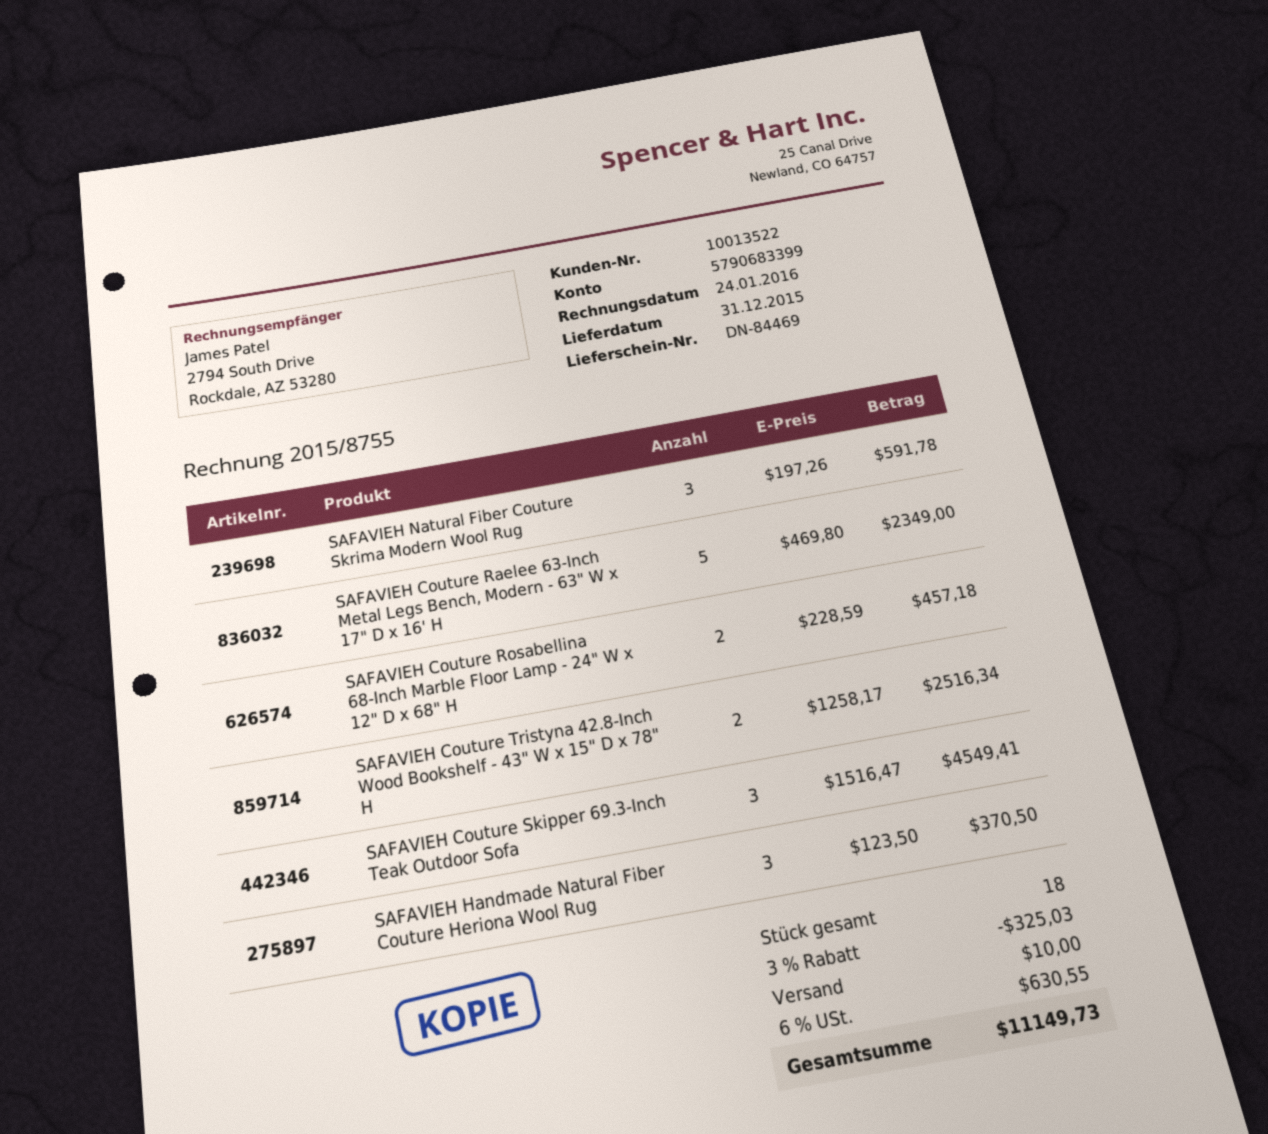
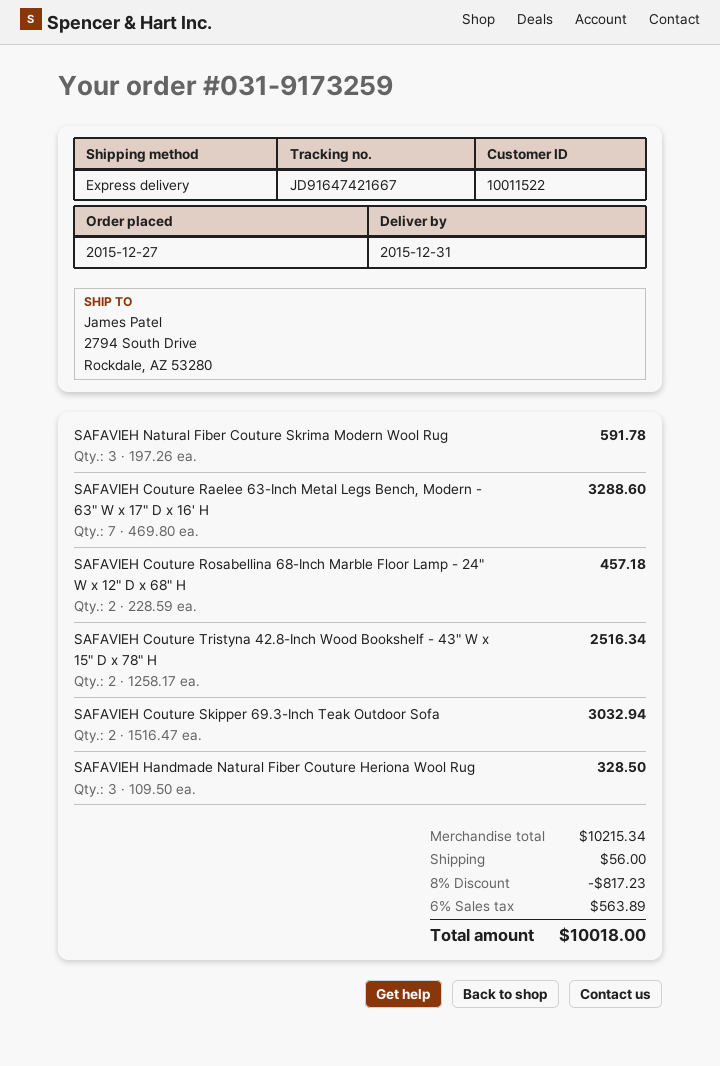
customer number: 10013522 -> 10011522
SAFAVIEH Couture Raelee 63-Inch Metal Legs Bench, Modern - 63" W x 17" D x 16' H: 5 x 469.80 = 2349.00 -> 7 x 469.80 = 3288.60
SAFAVIEH Couture Skipper 69.3-Inch Teak Outdoor Sofa: 3 x 1516.47 = 4549.41 -> 2 x 1516.47 = 3032.94
SAFAVIEH Handmade Natural Fiber Couture Heriona Wool Rug: 3 x 123.50 = 370.50 -> 3 x 109.50 = 328.50
discount: 3% = 325.03 -> 8% = 817.23
shipping: 10.00 -> 56.00
tax: 6% = 630.55 -> 6% = 563.89
total: 11149.73 -> 10018.00

